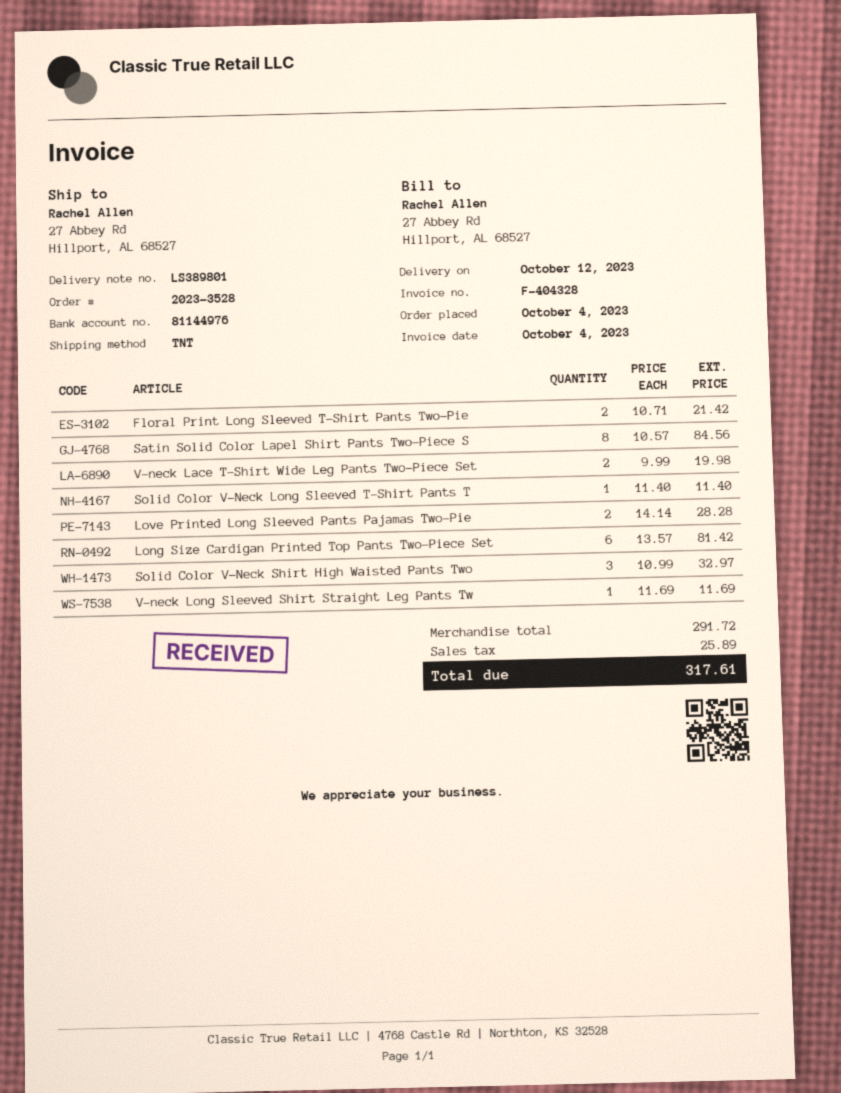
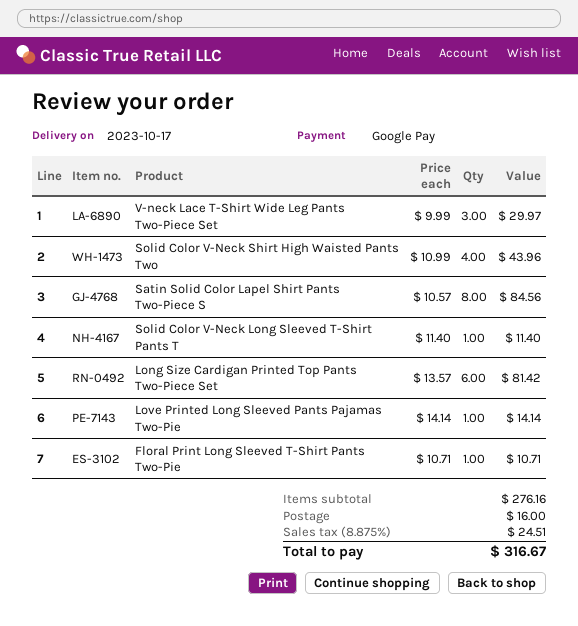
delivery date: 2023-10-12 -> 2023-10-17
Floral Print Long Sleeved T-Shirt Pants Two-Pie: 2 x 10.71 = 21.42 -> 1 x 10.71 = 10.71
V-neck Lace T-Shirt Wide Leg Pants Two-Piece Set: 2 x 9.99 = 19.98 -> 3 x 9.99 = 29.97
Love Printed Long Sleeved Pants Pajamas Two-Pie: 2 x 14.14 = 28.28 -> 1 x 14.14 = 14.14
Solid Color V-Neck Shirt High Waisted Pants Two: 3 x 10.99 = 32.97 -> 4 x 10.99 = 43.96
V-neck Long Sleeved Shirt Straight Leg Pants Tw: 1 x 11.69 = 11.69 -> none
subtotal: 291.72 -> 276.16
shipping: none -> 16.00
tax: 25.89 -> 24.51
total: 317.61 -> 316.67

